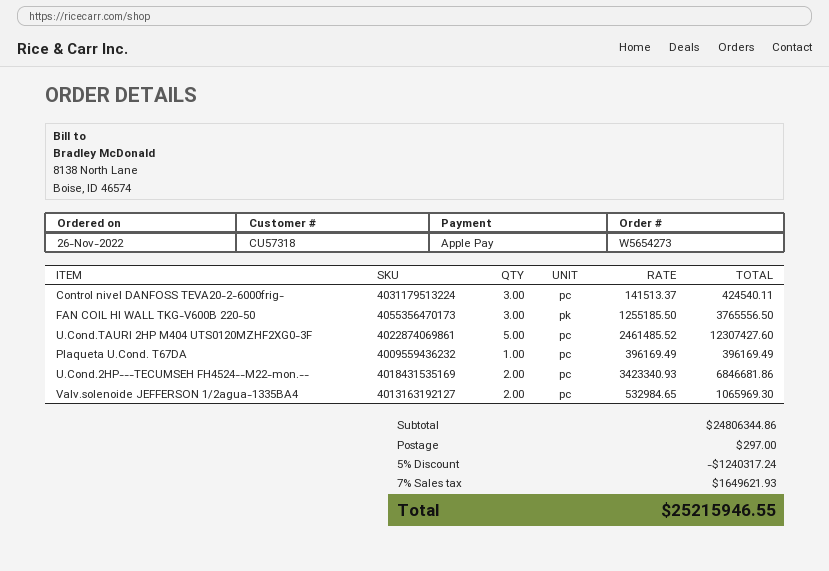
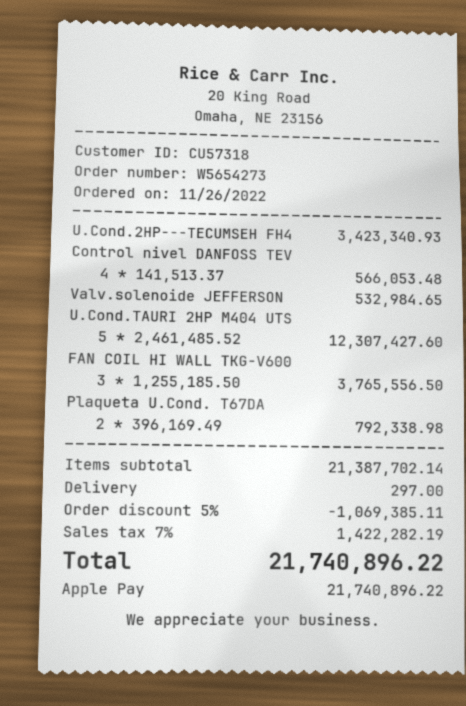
Control nivel DANFOSS TEVA20-2-6000frig-: 3 x 141513.37 = 424540.11 -> 4 x 141513.37 = 566053.48
Plaqueta U.Cond. T67DA: 1 x 396169.49 = 396169.49 -> 2 x 396169.49 = 792338.98
U.Cond.2HP---TECUMSEH FH4524--M22-mon.--: 2 x 3423340.93 = 6846681.86 -> 1 x 3423340.93 = 3423340.93
Valv.solenoide JEFFERSON 1/2agua-1335BA4: 2 x 532984.65 = 1065969.30 -> 1 x 532984.65 = 532984.65
subtotal: 24806344.86 -> 21387702.14
discount: 5% = 1240317.24 -> 5% = 1069385.11
tax: 7% = 1649621.93 -> 7% = 1422282.19
total: 25215946.55 -> 21740896.22

